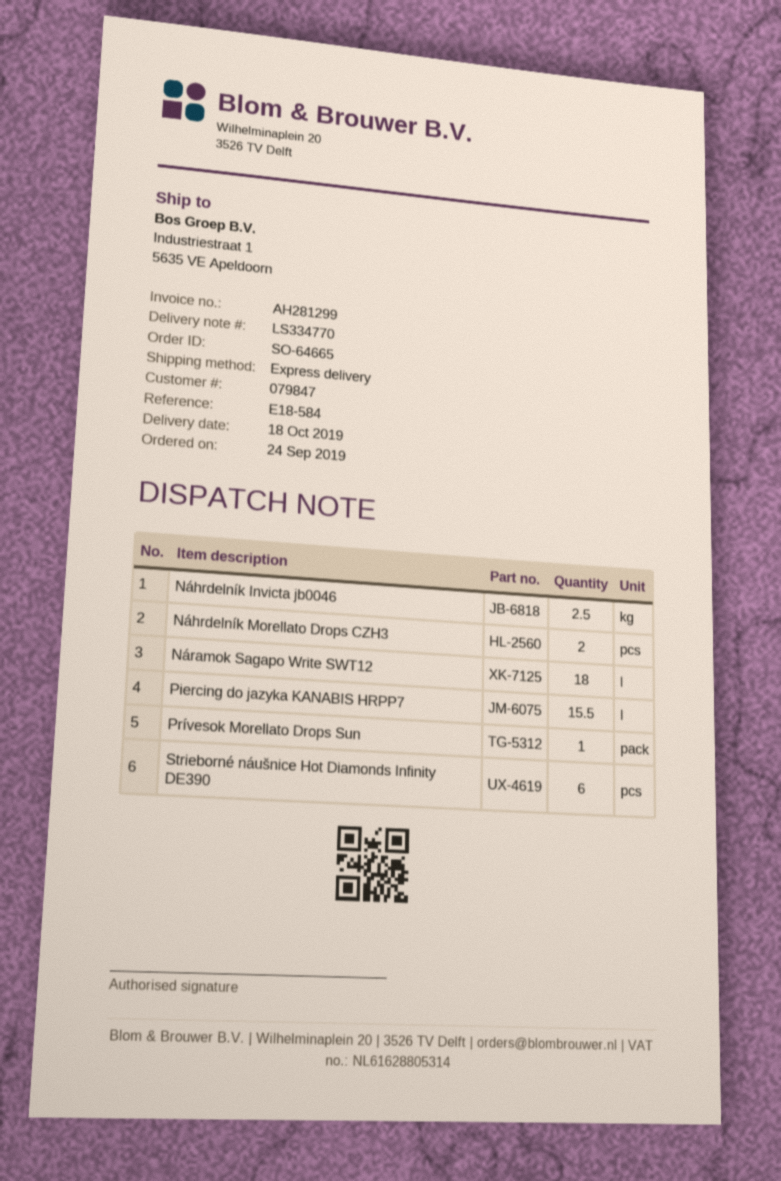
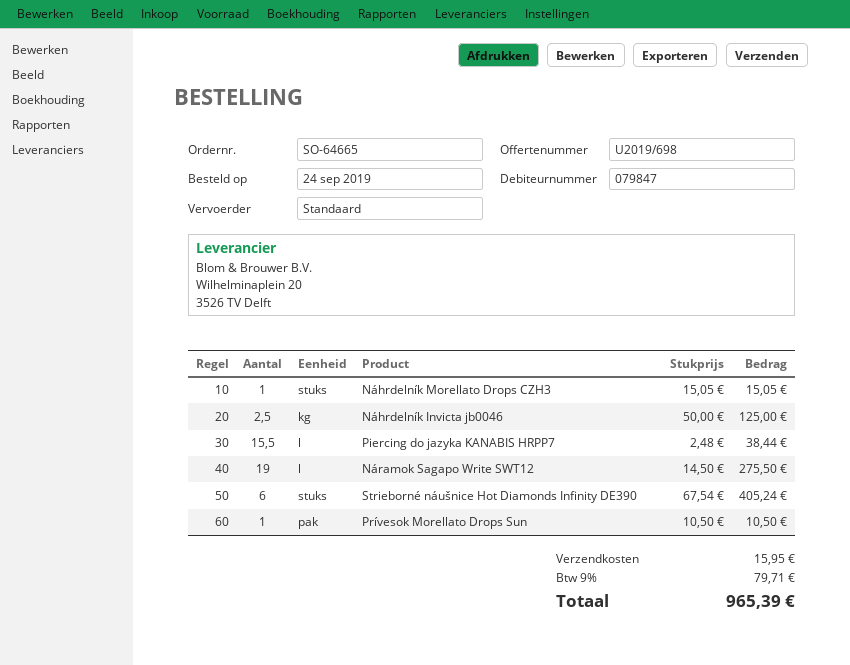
shipping method: express -> standard
Náhrdelník Morellato Drops CZH3: 2 -> 1
Náramok Sagapo Write SWT12: 18 -> 19

